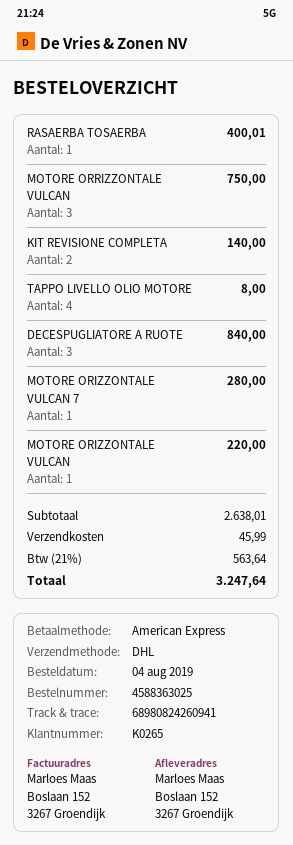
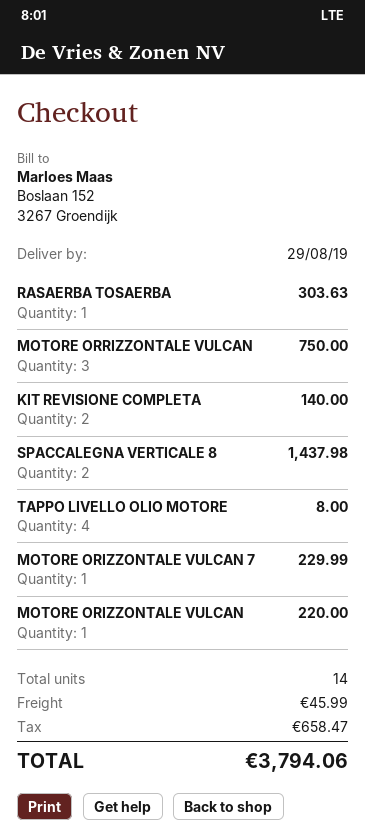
RASAERBA TOSAERBA: 1 for 400.01 -> 1 for 303.63
DECESPUGLIATORE A RUOTE: 3 for 840.00 -> none
MOTORE ORIZZONTALE VULCAN 7: 1 for 280.00 -> 1 for 229.99
SPACCALEGNA VERTICALE 8: none -> 2 for 1437.98
tax: 563.64 -> 658.47
total: 3247.64 -> 3794.06

